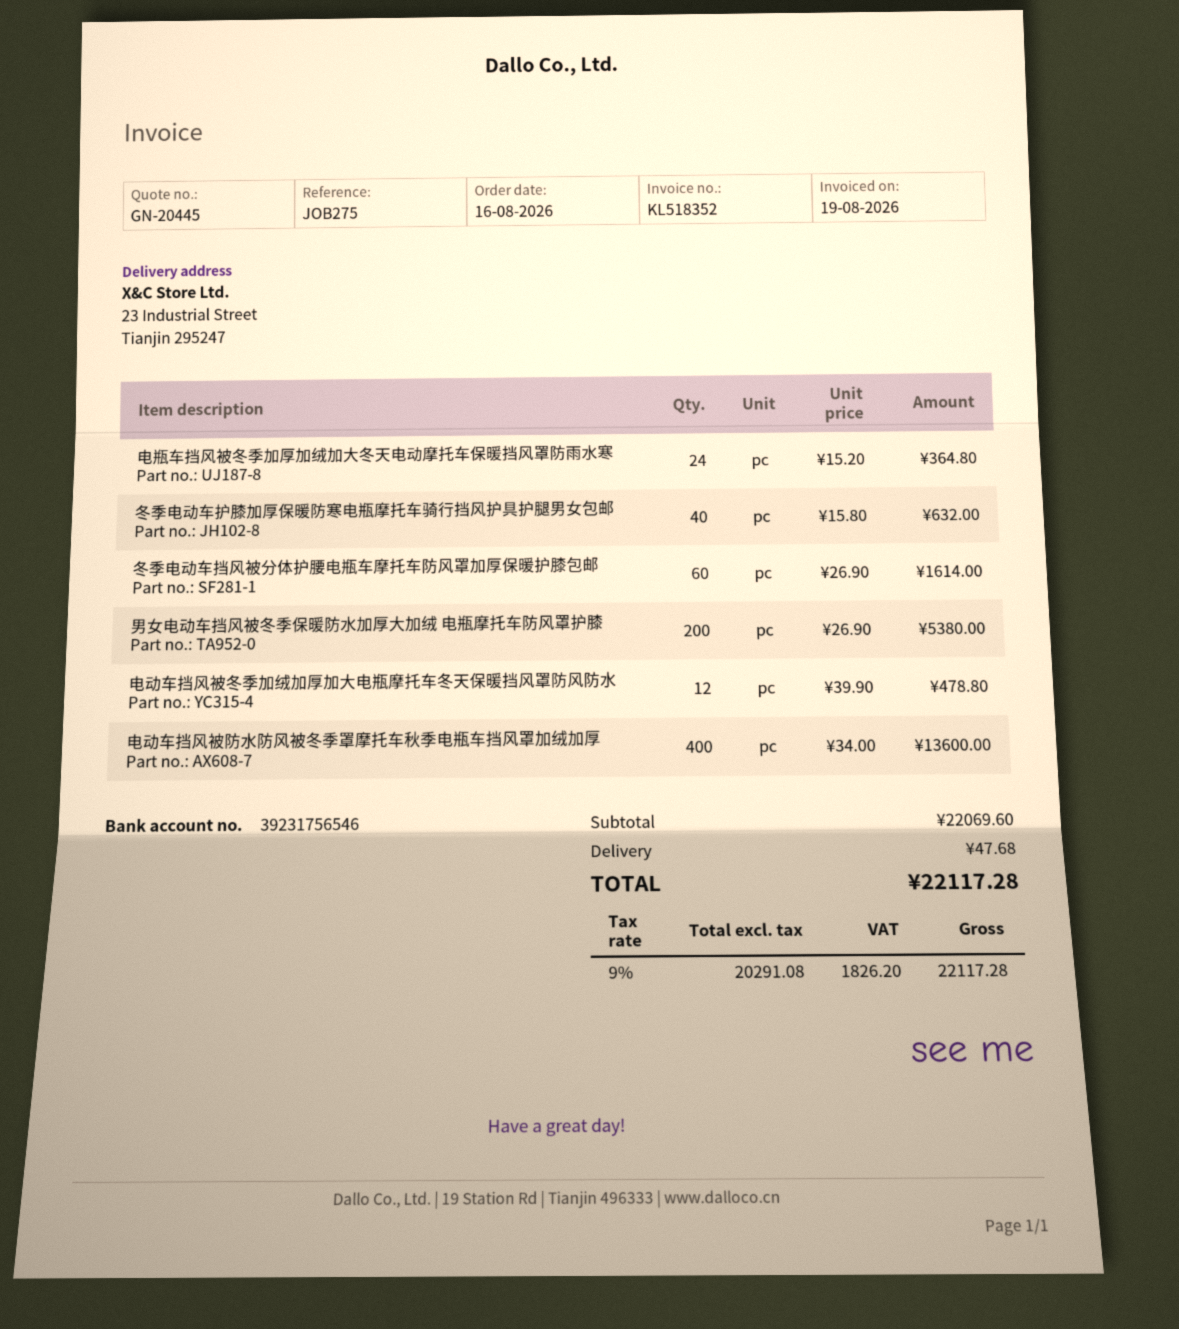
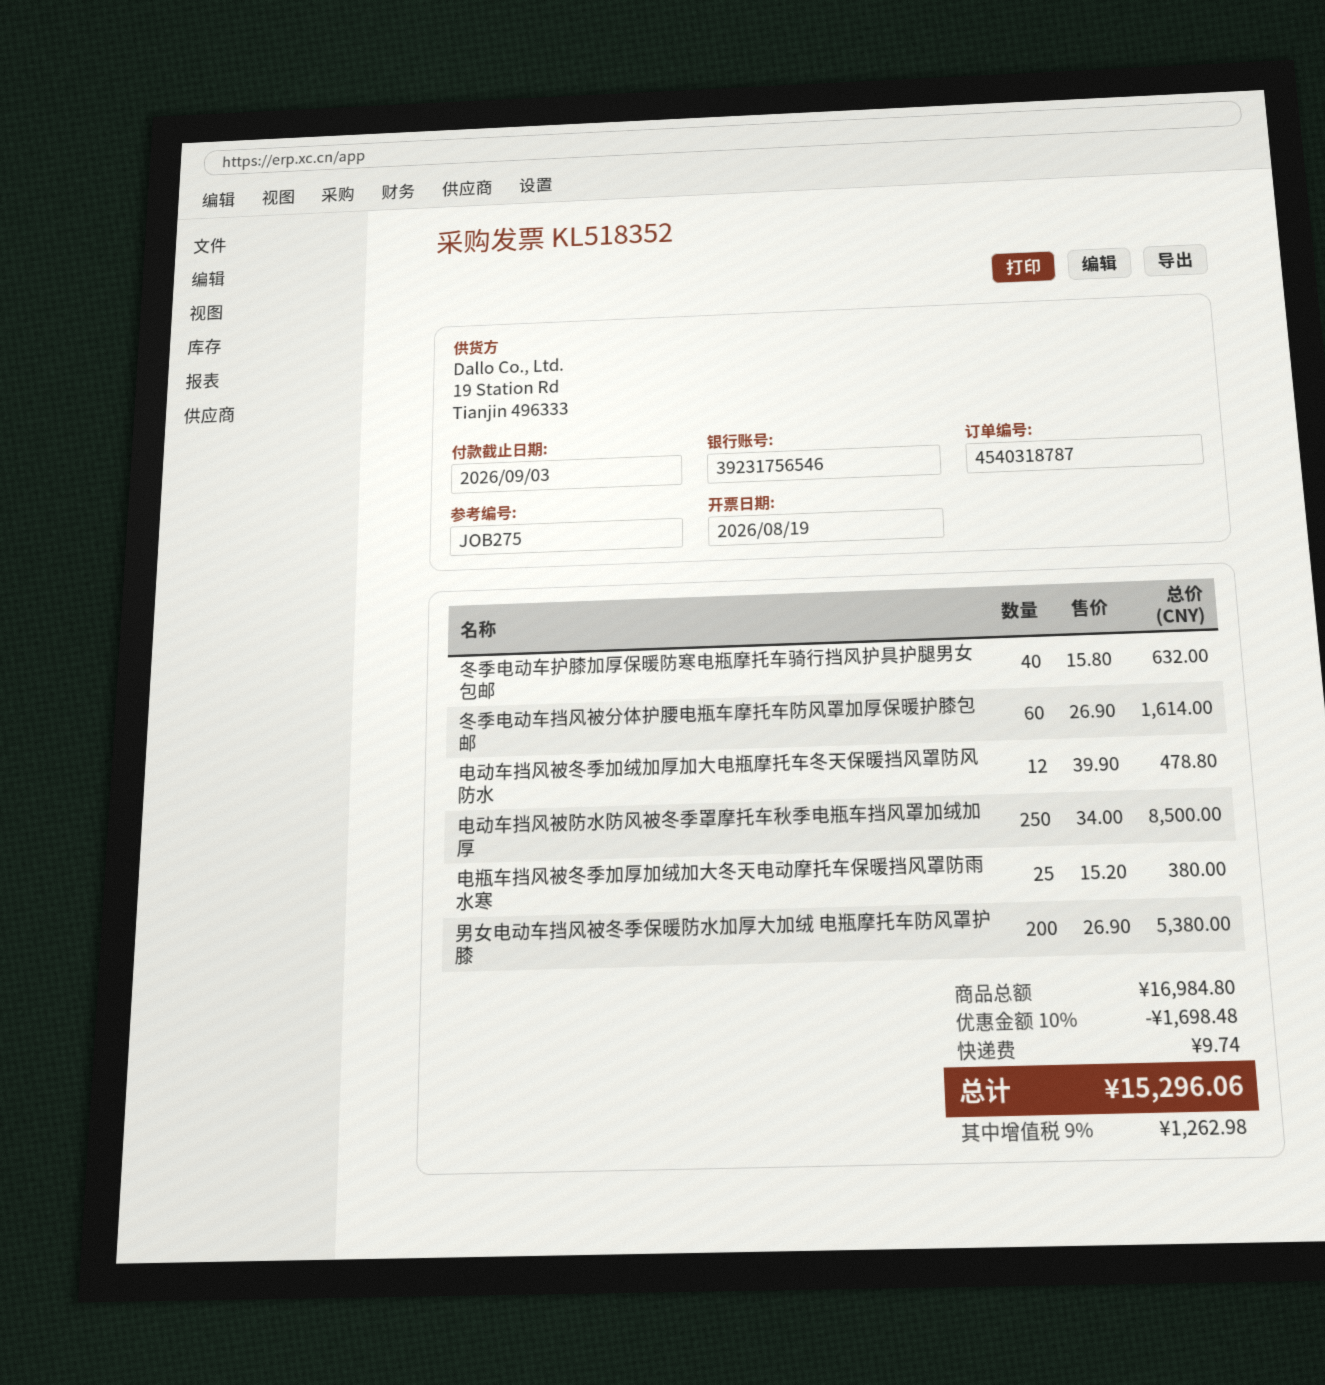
电瓶车挡风被冬季加厚加绒加大冬天电动摩托车保暖挡风罩防雨水寒: 24 x 15.20 = 364.80 -> 25 x 15.20 = 380.00
电动车挡风被防水防风被冬季罩摩托车秋季电瓶车挡风罩加绒加厚: 400 x 34.00 = 13600.00 -> 250 x 34.00 = 8500.00
subtotal: 22069.60 -> 16984.80
discount: none -> 10% = 1698.48
shipping: 47.68 -> 9.74
tax: 9% = 1826.20 -> 9% = 1262.98
total: 22117.28 -> 15296.06

